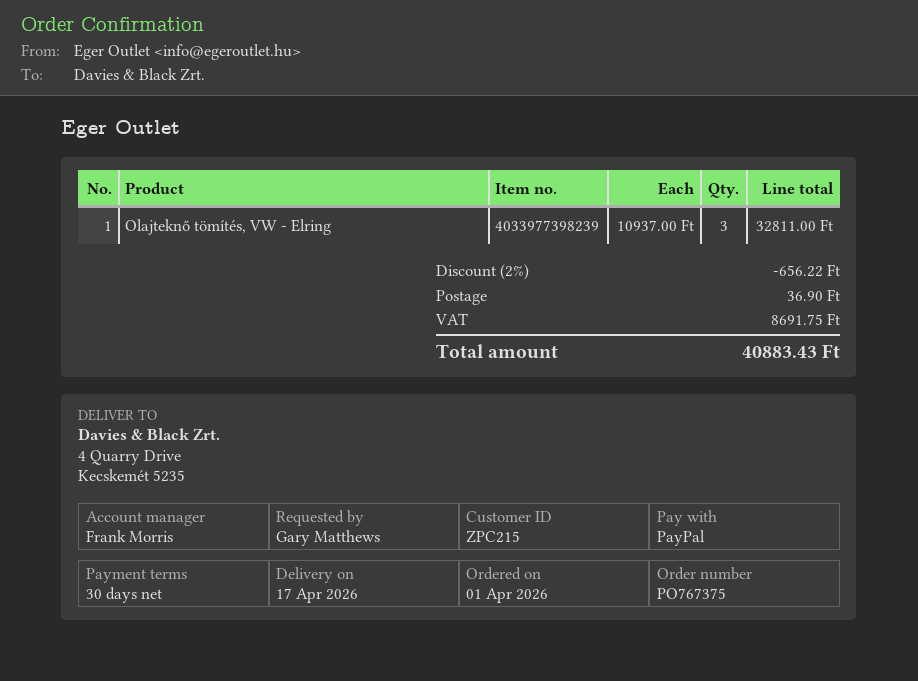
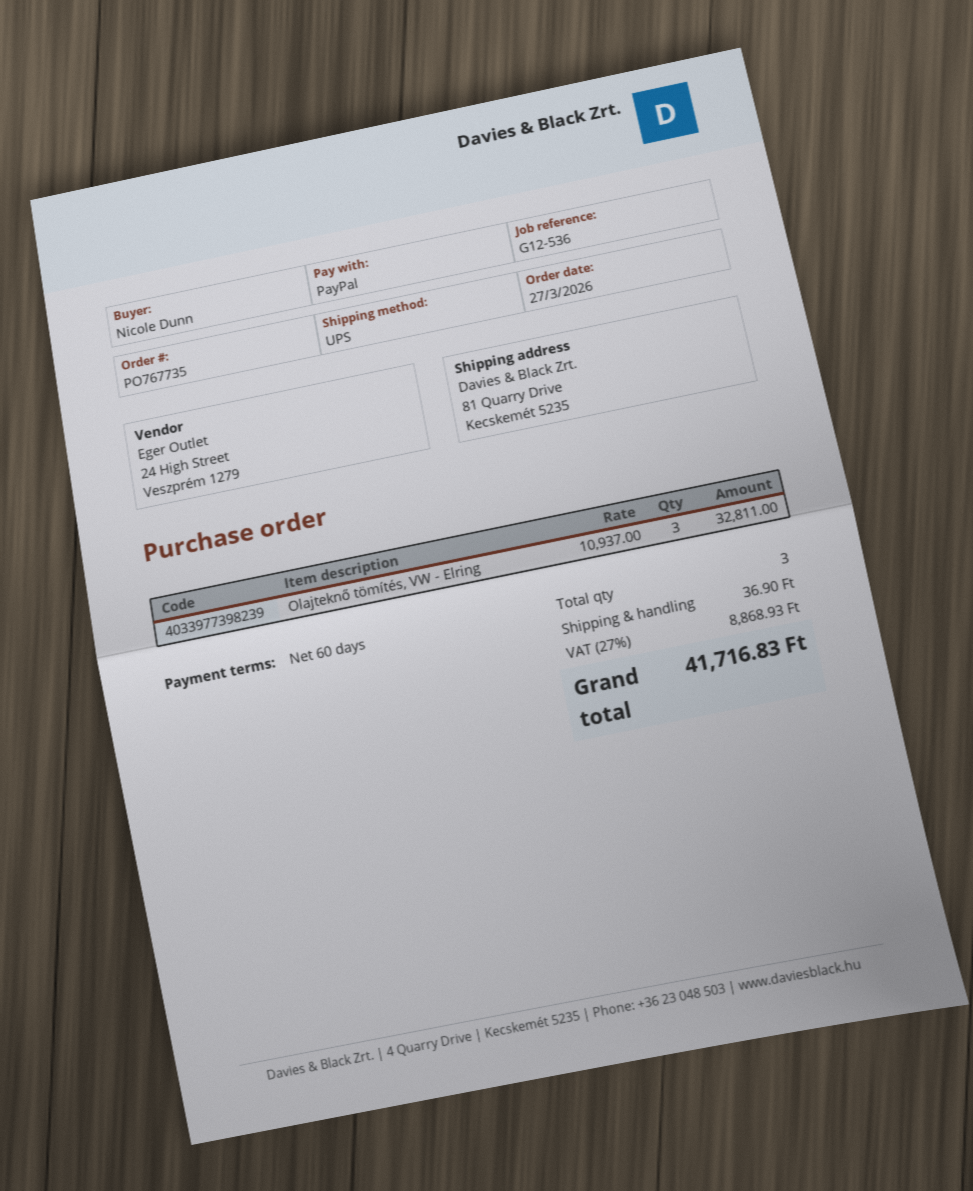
order number: PO767375 -> PO767735
order date: 2026-04-01 -> 2026-03-27
payment terms: 30 days -> 60 days
ordered by: Gary Matthews -> Nicole Dunn
ship to: 4 Quarry Drive, Kecskemét 5235 -> 81 Quarry Drive, Kecskemét 5235
discount: 2% = 656.22 -> none
tax: 8691.75 -> 8868.93
total: 40883.43 -> 41716.83

